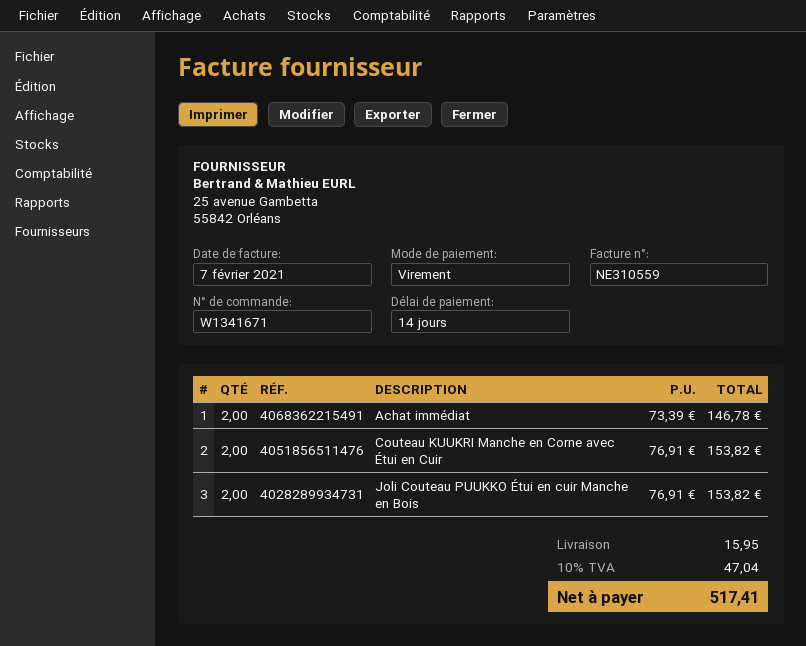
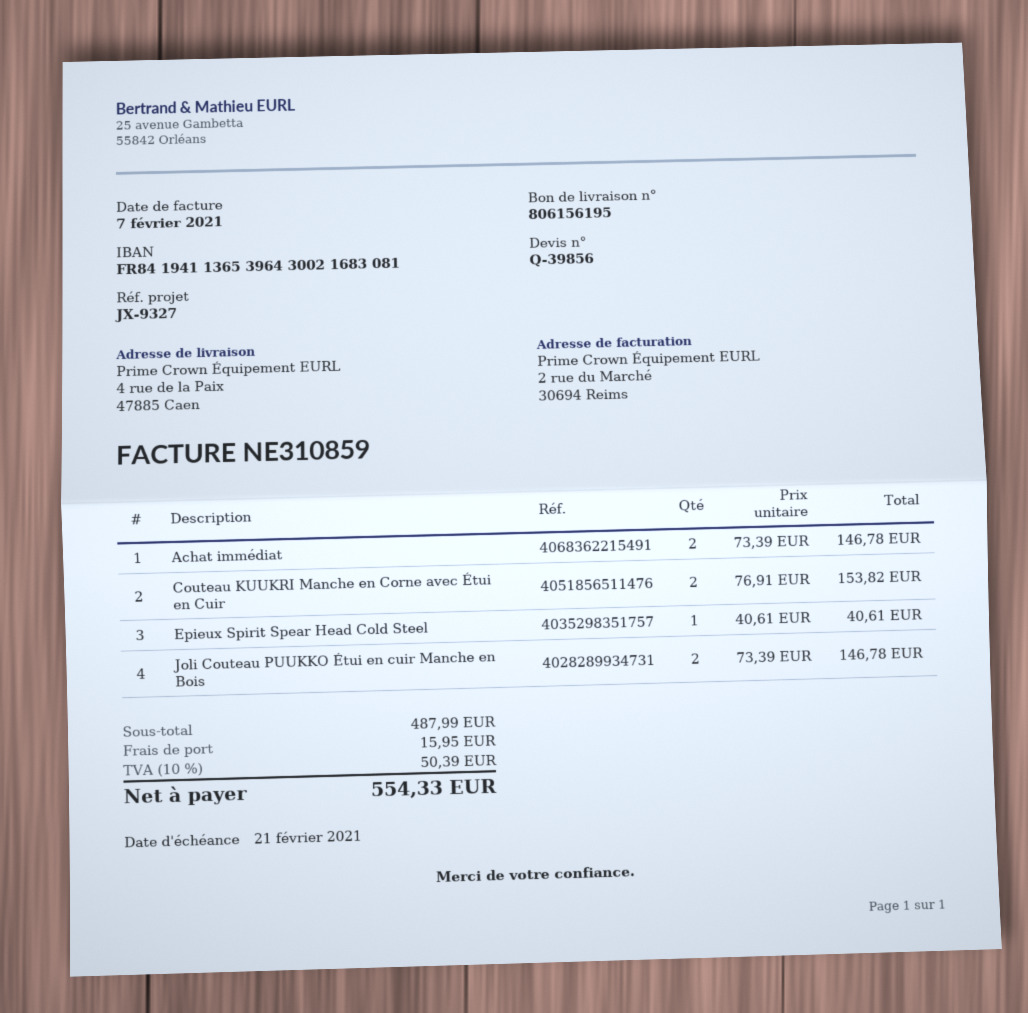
invoice number: NE310559 -> NE310859
Joli Couteau PUUKKO Étui en cuir Manche en Bois: 2 x 76.91 = 153.82 -> 2 x 73.39 = 146.78
Epieux Spirit Spear Head Cold Steel: none -> 1 x 40.61 = 40.61
tax: 10% = 47.04 -> 10% = 50.39
total: 517.41 -> 554.33

